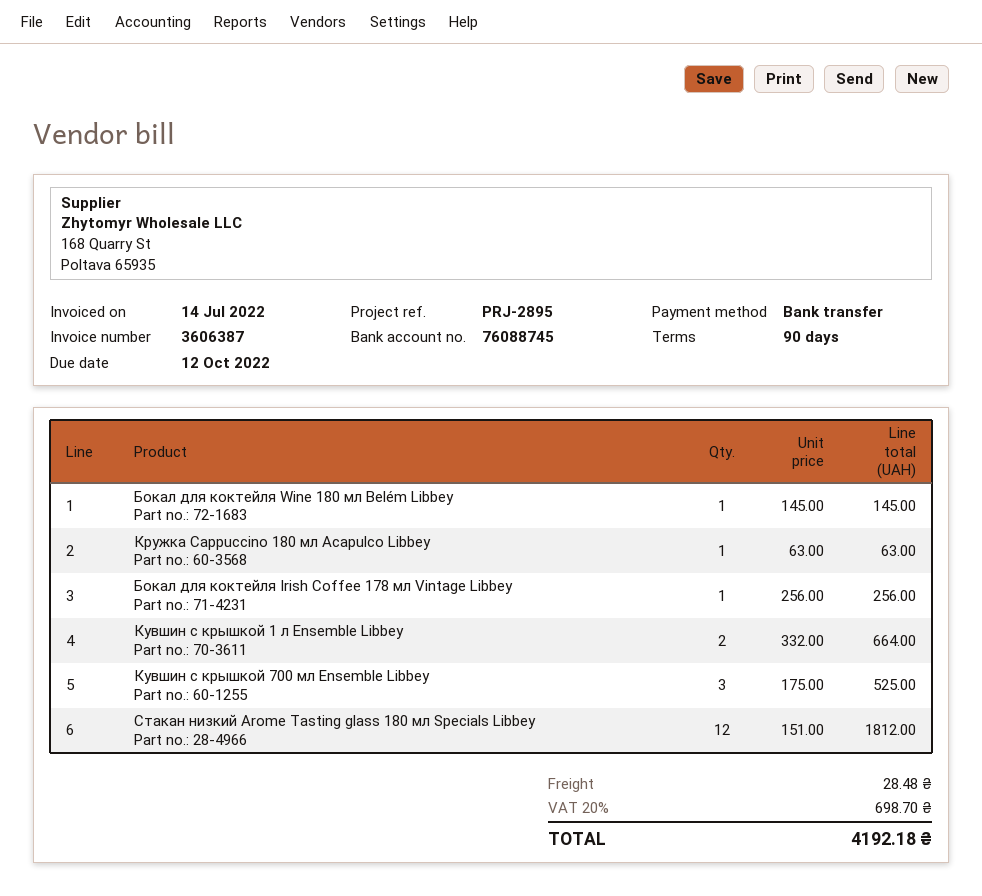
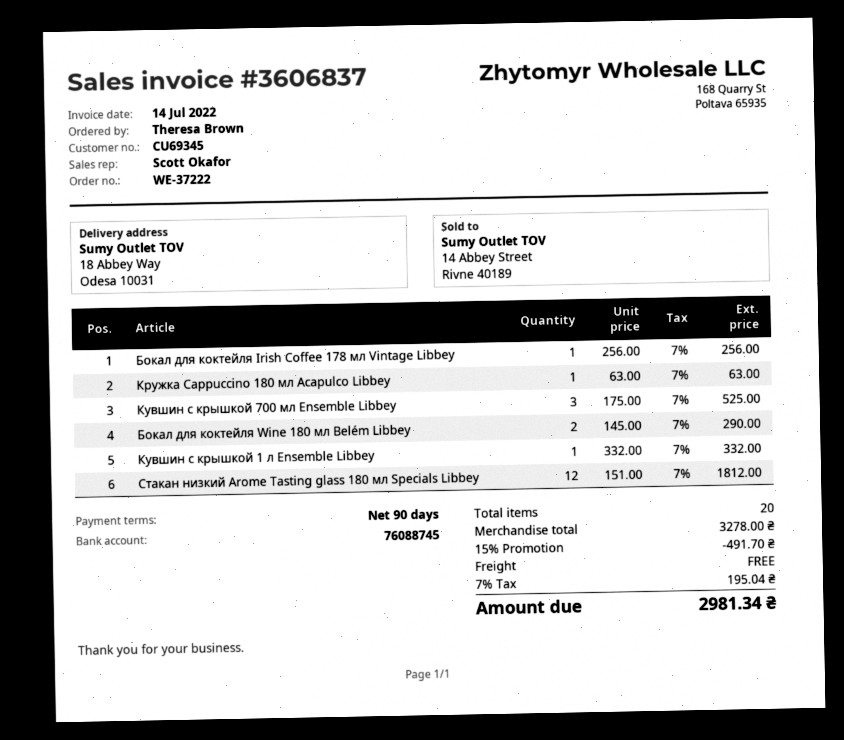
invoice number: 3606387 -> 3606837
Бокал для коктейля Wine 180 мл Belém Libbey: 1 x 145.00 = 145.00 -> 2 x 145.00 = 290.00
Кувшин с крышкой 1 л Ensemble Libbey: 2 x 332.00 = 664.00 -> 1 x 332.00 = 332.00
discount: none -> 15% = 491.70
shipping: 28.48 -> 0.00
tax: 20% = 698.70 -> 7% = 195.04
total: 4192.18 -> 2981.34

